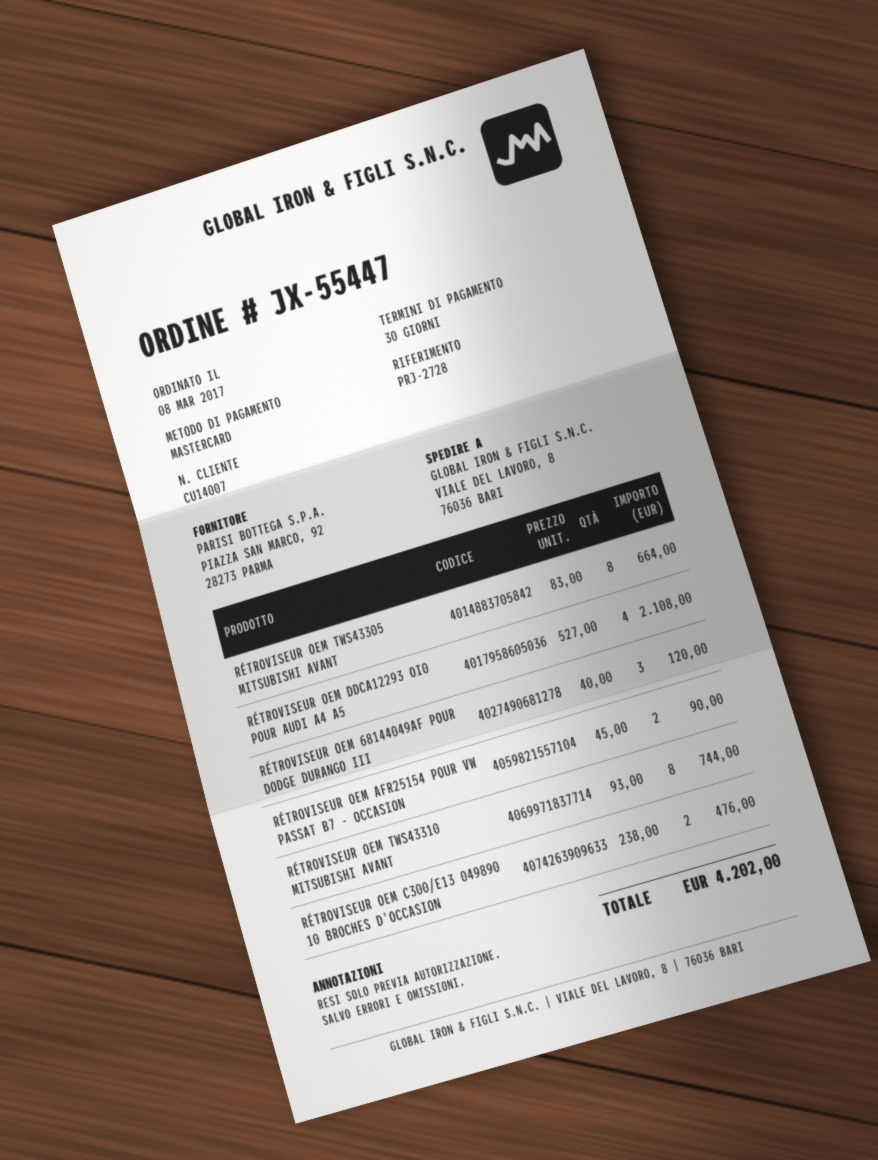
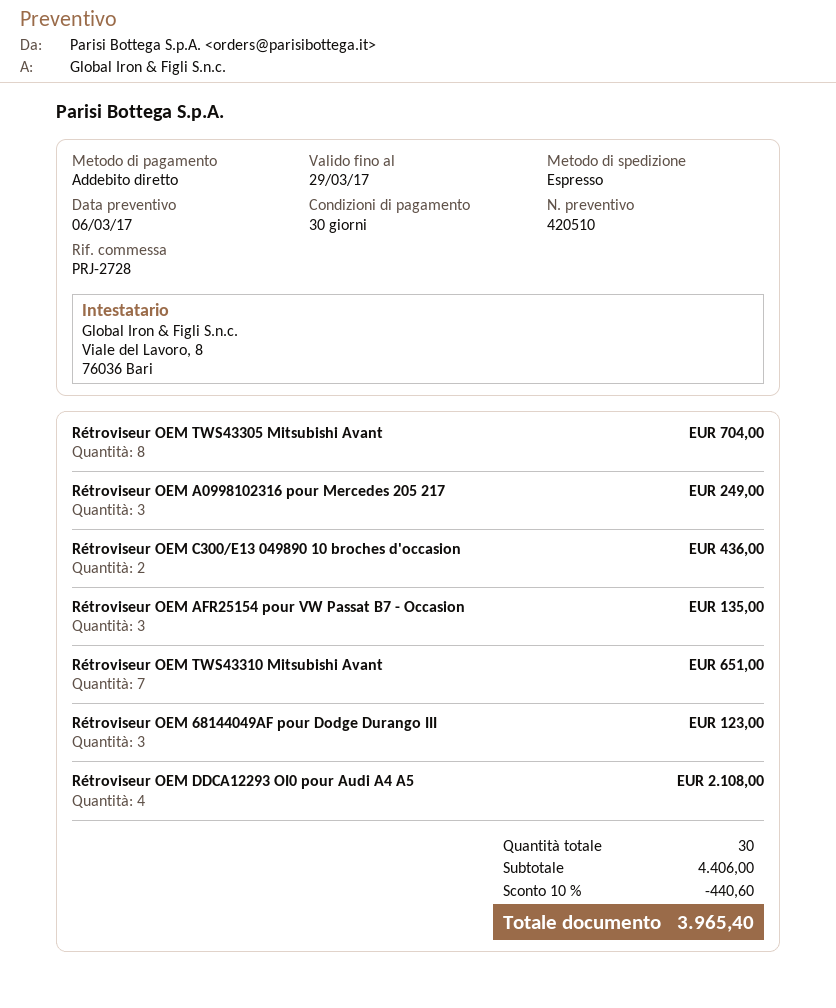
payment method: Mastercard -> direct debit
RÉTROVISEUR OEM TWS43305 MITSUBISHI AVANT: 8 for 664.00 -> 8 for 704.00
RÉTROVISEUR OEM 68144049AF POUR DODGE DURANGO III: 3 for 120.00 -> 3 for 123.00
RÉTROVISEUR OEM AFR25154 POUR VW PASSAT B7 - OCCASION: 2 for 90.00 -> 3 for 135.00
RÉTROVISEUR OEM TWS43310 MITSUBISHI AVANT: 8 for 744.00 -> 7 for 651.00
RÉTROVISEUR OEM C300/E13 049890 10 BROCHES D'OCCASION: 2 for 476.00 -> 2 for 436.00
Rétroviseur OEM A0998102316 pour Mercedes 205 217: none -> 3 for 249.00
discount: none -> 10% = 440.60
total: 4202.00 -> 3965.40

